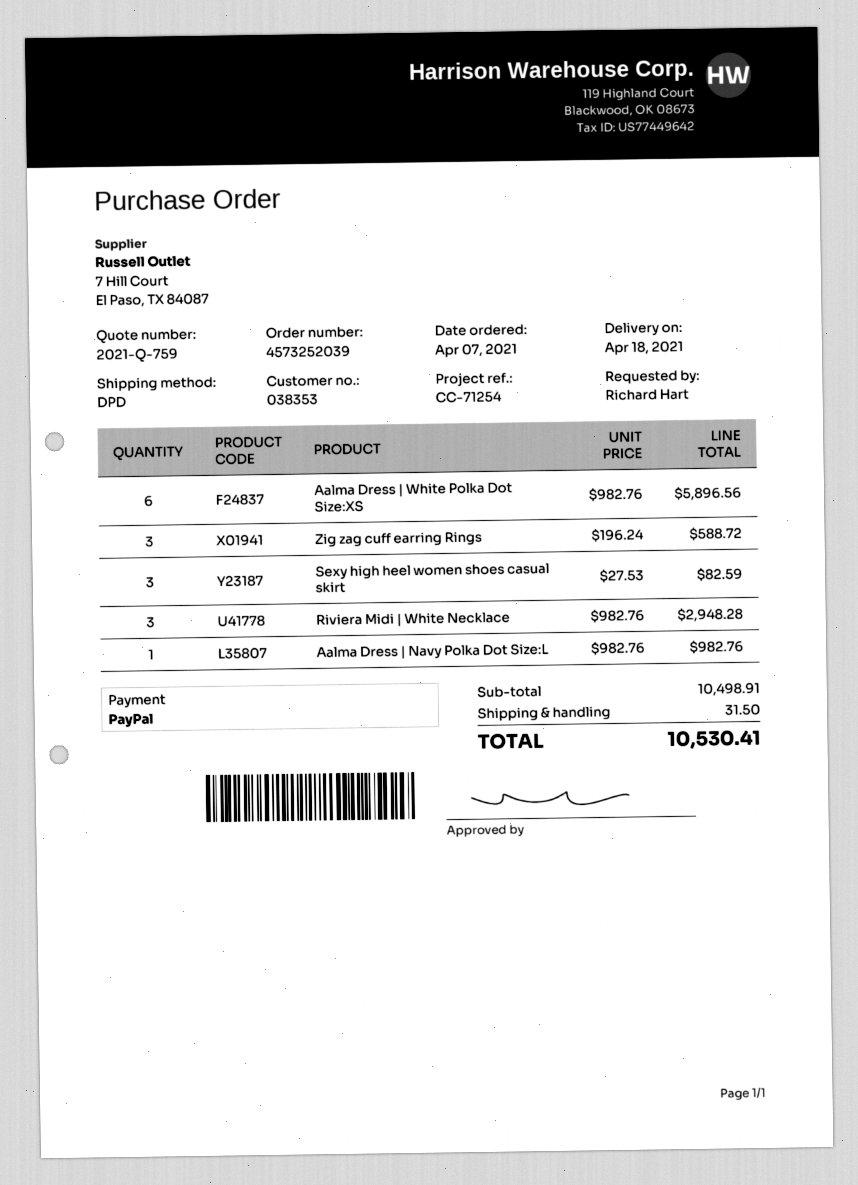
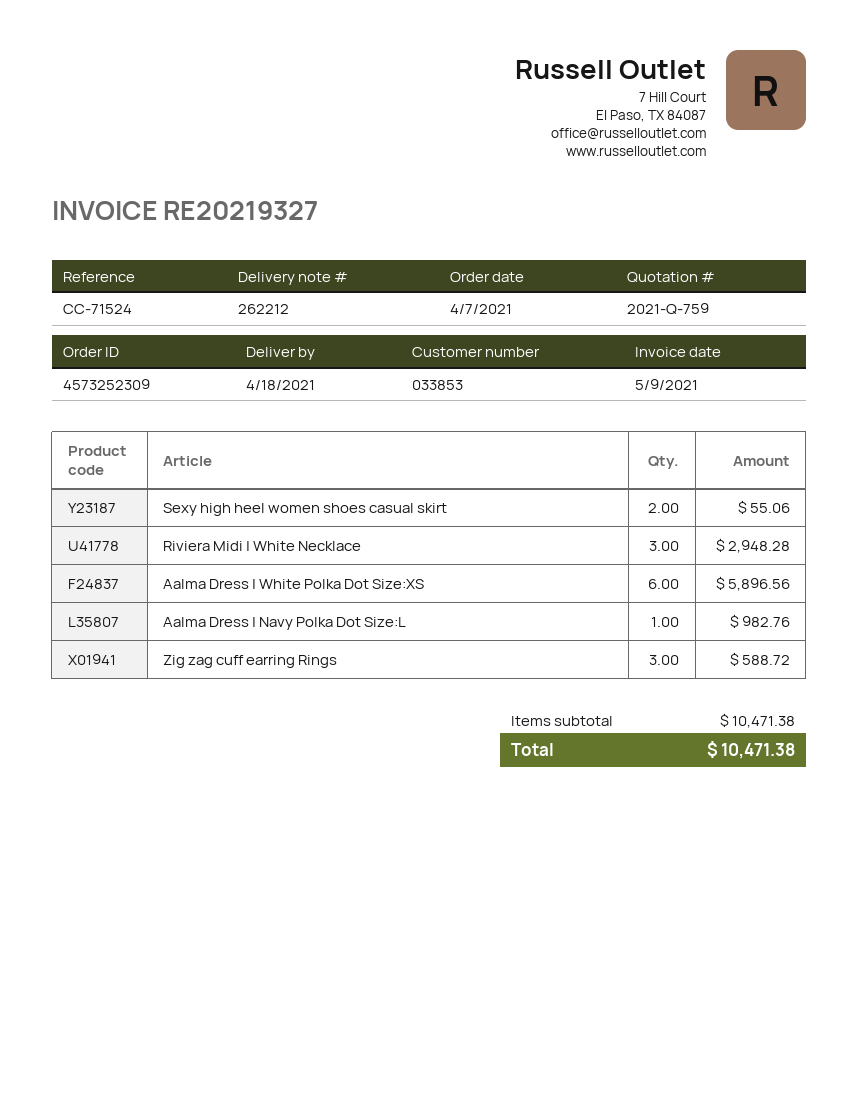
order number: 4573252039 -> 4573252309
customer number: 038353 -> 033853
reference: CC-71254 -> CC-71524
Sexy high heel women shoes casual skirt: 3 for 82.59 -> 2 for 55.06
subtotal: 10498.91 -> 10471.38
shipping: 31.50 -> none
total: 10530.41 -> 10471.38

